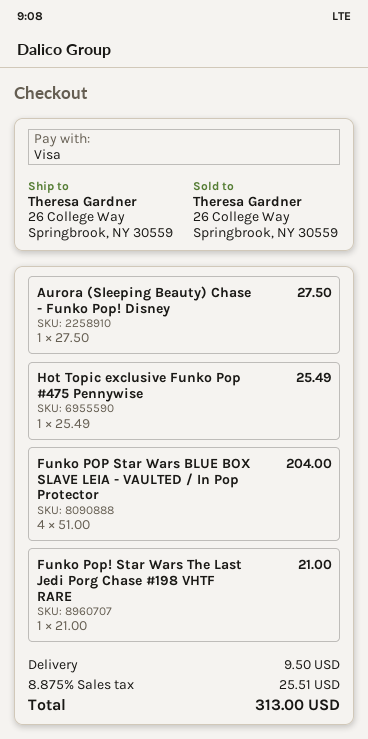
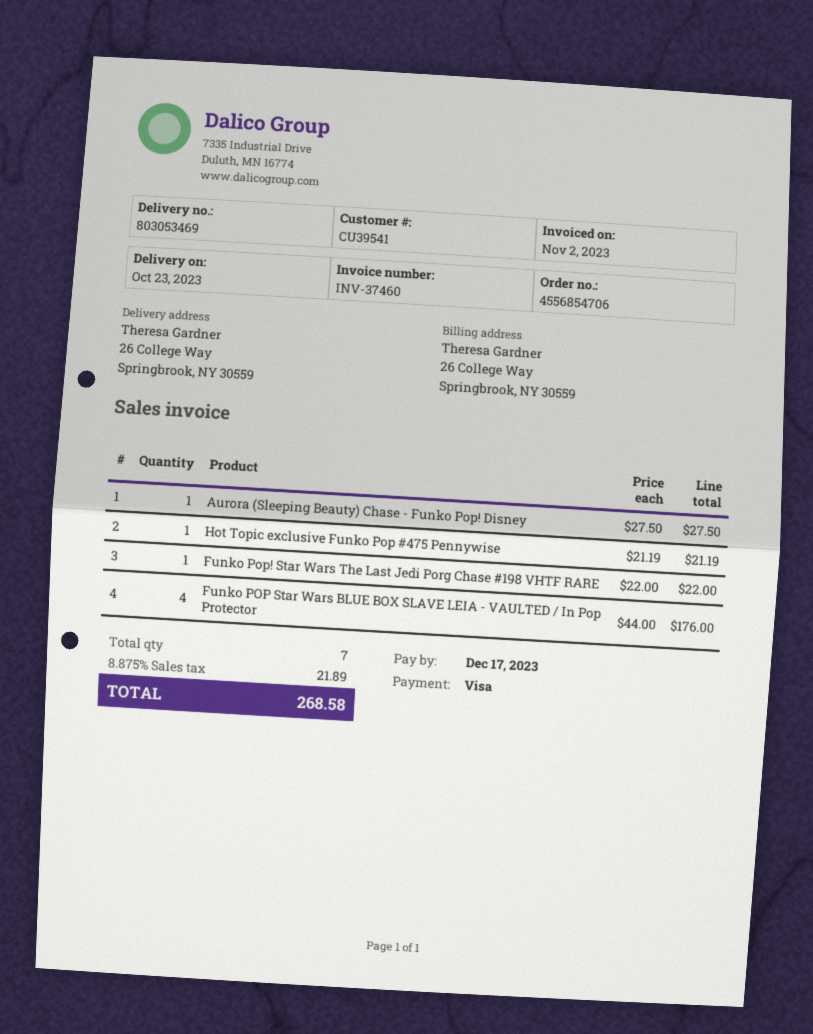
Hot Topic exclusive Funko Pop #475 Pennywise: 1 x 25.49 = 25.49 -> 1 x 21.19 = 21.19
Funko POP Star Wars BLUE BOX SLAVE LEIA - VAULTED / In Pop Protector: 4 x 51.00 = 204.00 -> 4 x 44.00 = 176.00
Funko Pop! Star Wars The Last Jedi Porg Chase #198 VHTF RARE: 1 x 21.00 = 21.00 -> 1 x 22.00 = 22.00
shipping: 9.50 -> none
tax: 8.875% = 25.51 -> 8.875% = 21.89
total: 313.00 -> 268.58

